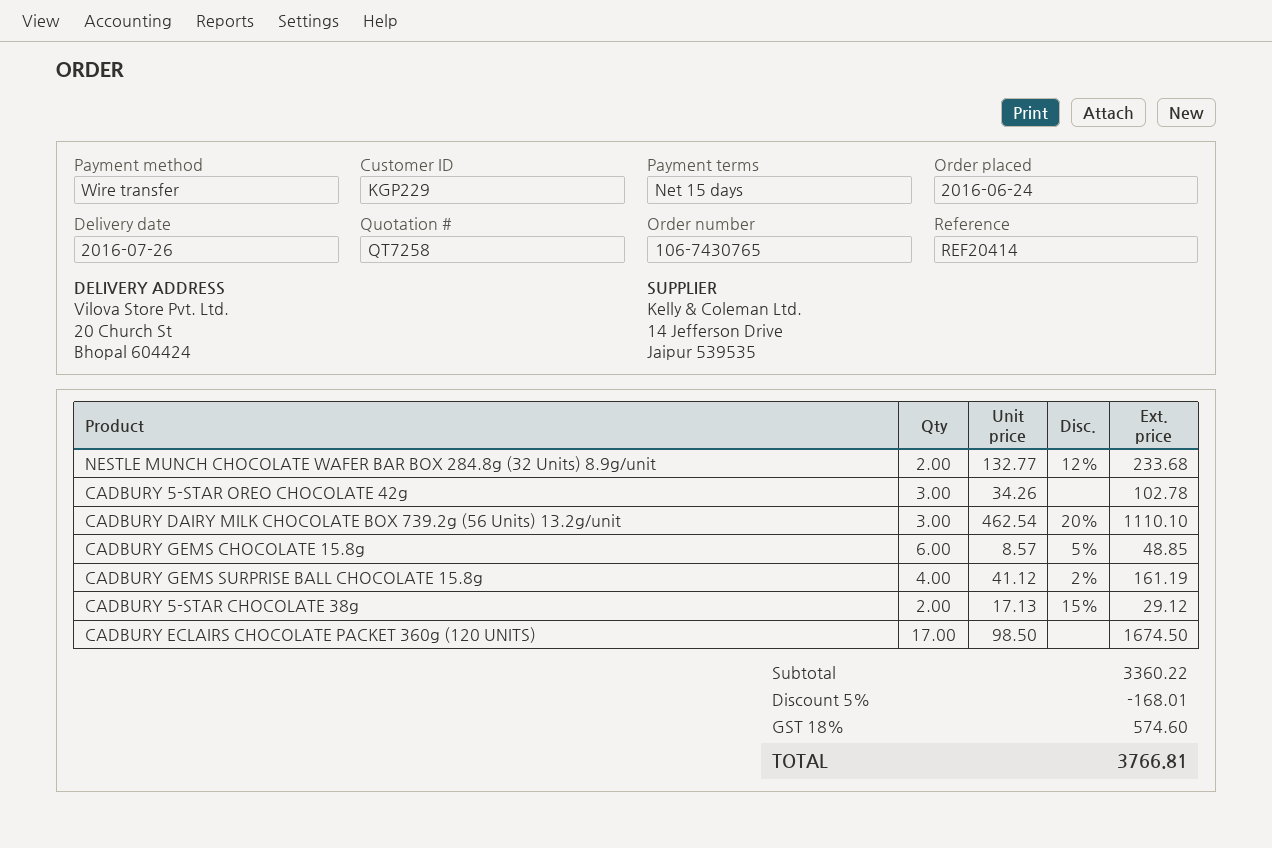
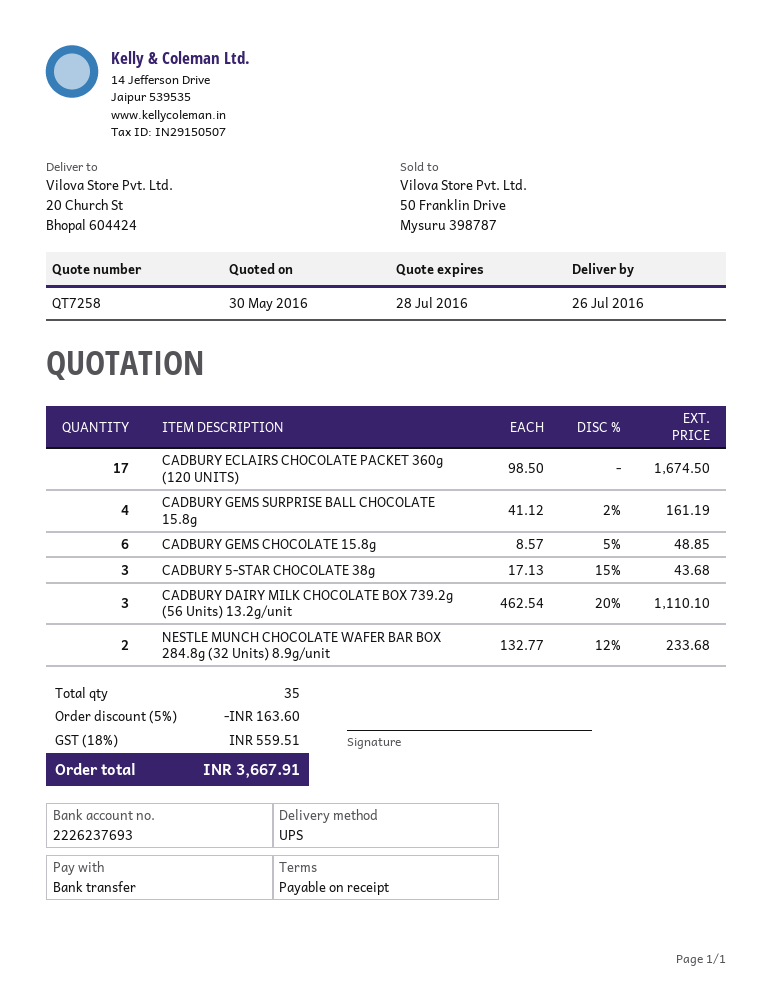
payment terms: 15 days -> on receipt
CADBURY 5-STAR OREO CHOCOLATE 42g: 3 x 34.26 = 102.78 -> none
CADBURY 5-STAR CHOCOLATE 38g: 2 x 17.13 - 15% = 29.12 -> 3 x 17.13 - 15% = 43.68
discount: 5% = 168.01 -> 5% = 163.60
tax: 18% = 574.60 -> 18% = 559.51
total: 3766.81 -> 3667.91

